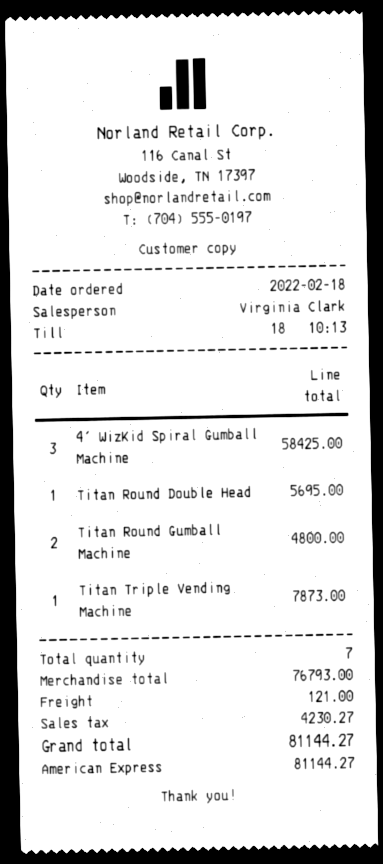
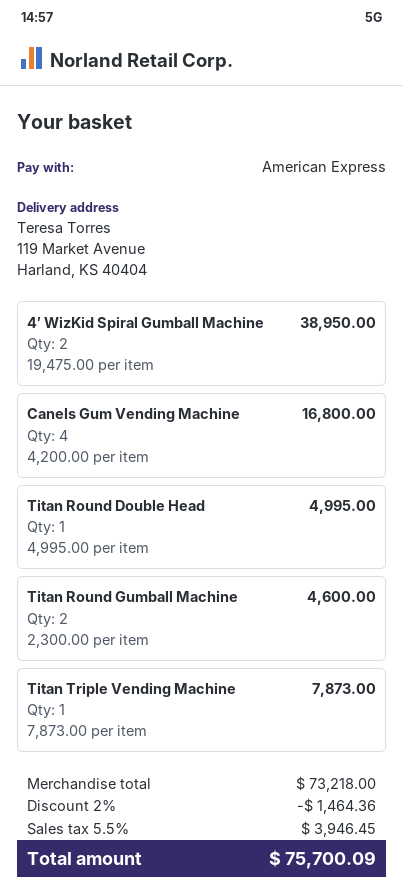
4′ WizKid Spiral Gumball Machine: 3 for 58425.00 -> 2 for 38950.00
Titan Round Double Head: 1 for 5695.00 -> 1 for 4995.00
Titan Round Gumball Machine: 2 for 4800.00 -> 2 for 4600.00
Canels Gum Vending Machine: none -> 4 for 16800.00
subtotal: 76793.00 -> 73218.00
discount: none -> 2% = 1464.36
shipping: 121.00 -> none
tax: 4230.27 -> 3946.45
total: 81144.27 -> 75700.09

